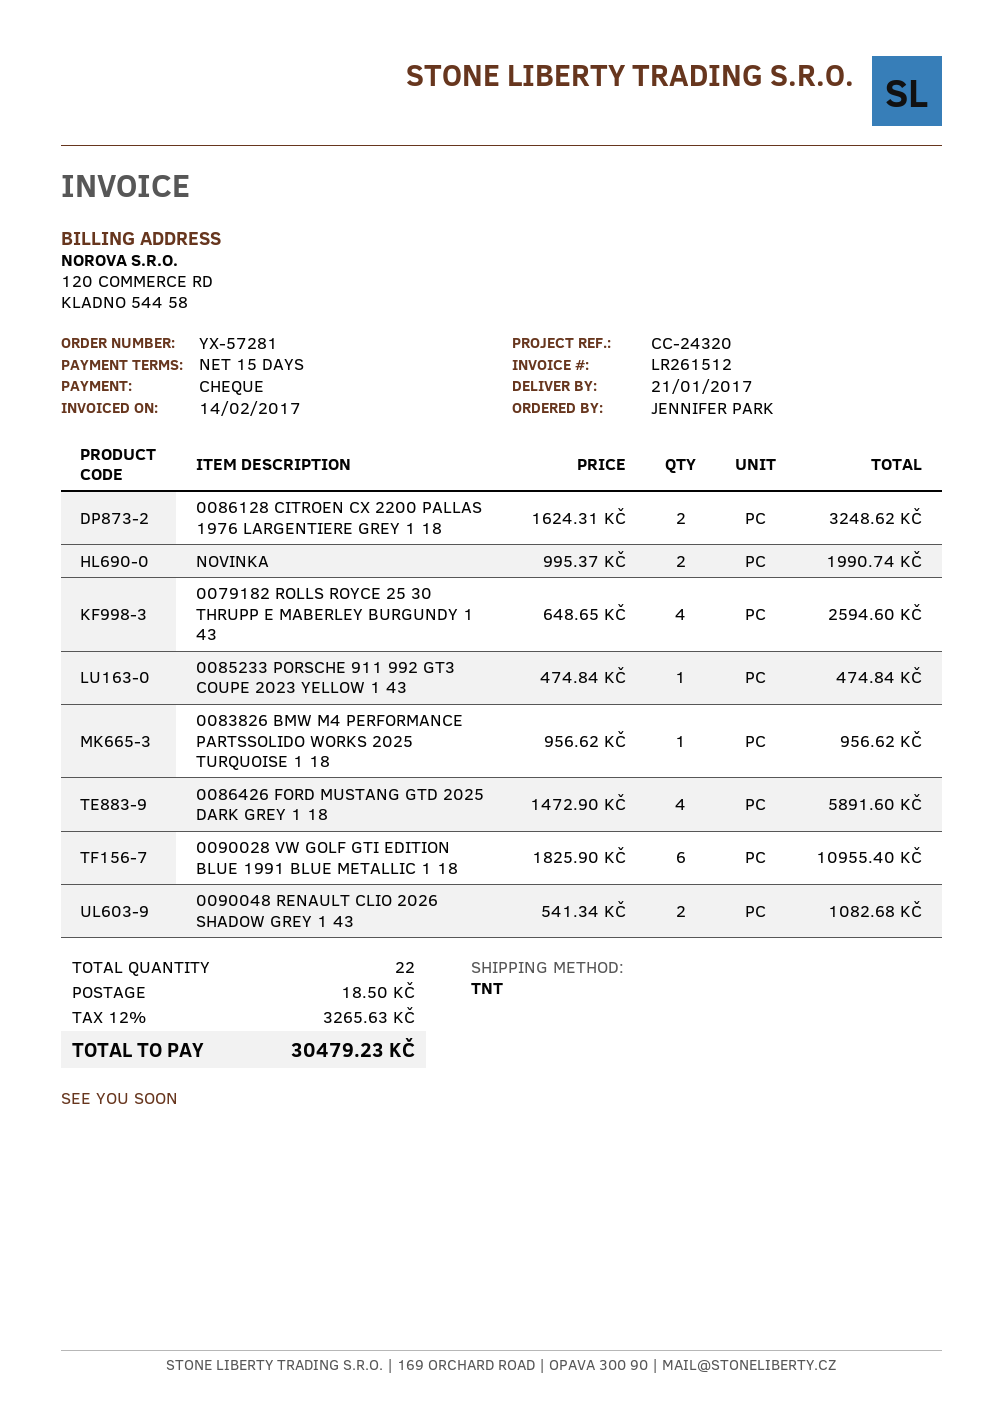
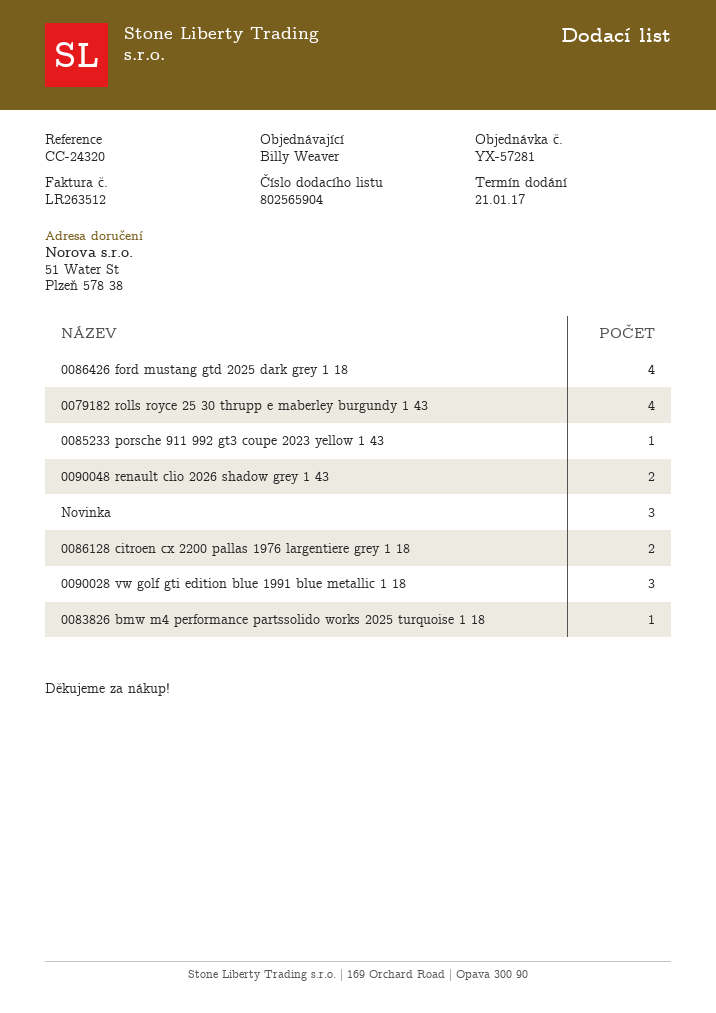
invoice number: LR261512 -> LR263512
ordered by: JENNIFER PARK -> Billy Weaver
NOVINKA: 2 -> 3
0090028 VW GOLF GTI EDITION BLUE 1991 BLUE METALLIC 1 18: 6 -> 3

